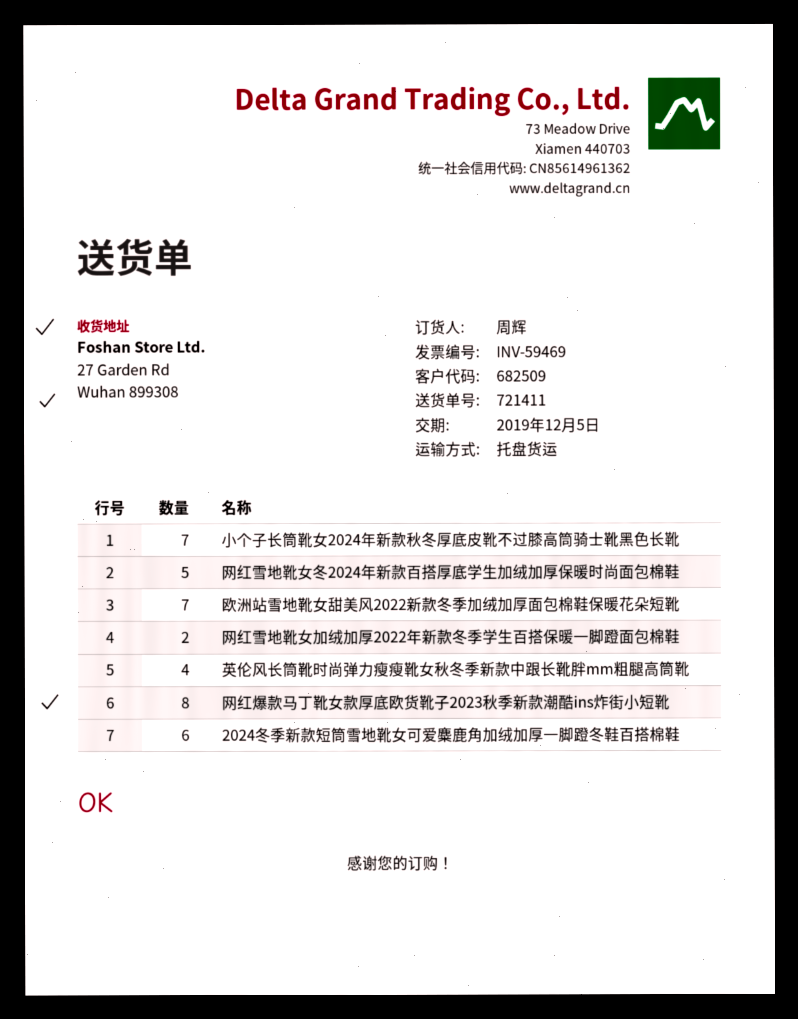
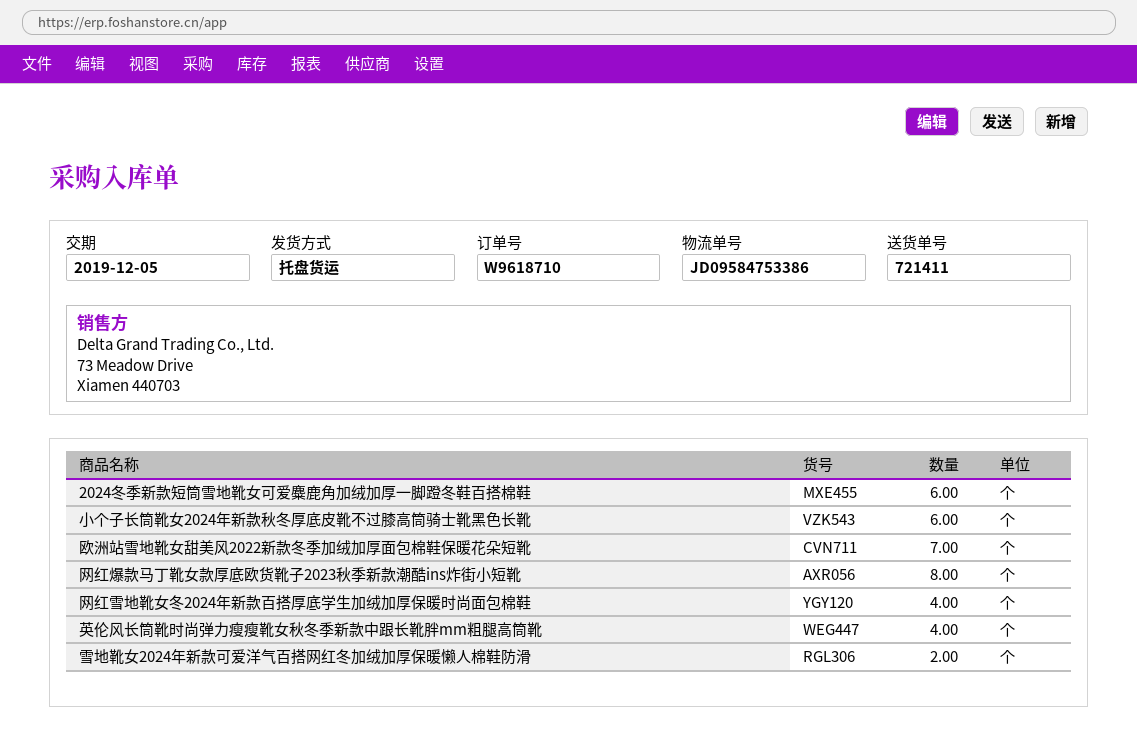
小个子长筒靴女2024年新款秋冬厚底皮靴不过膝高筒骑士靴黑色长靴: 7 -> 6
网红雪地靴女冬2024年新款百搭厚底学生加绒加厚保暖时尚面包棉鞋: 5 -> 4
网红雪地靴女加绒加厚2022年新款冬季学生百搭保暖一脚蹬面包棉鞋: 2 -> none
雪地靴女2024年新款可爱洋气百搭网红冬加绒加厚保暖懒人棉鞋防滑: none -> 2

